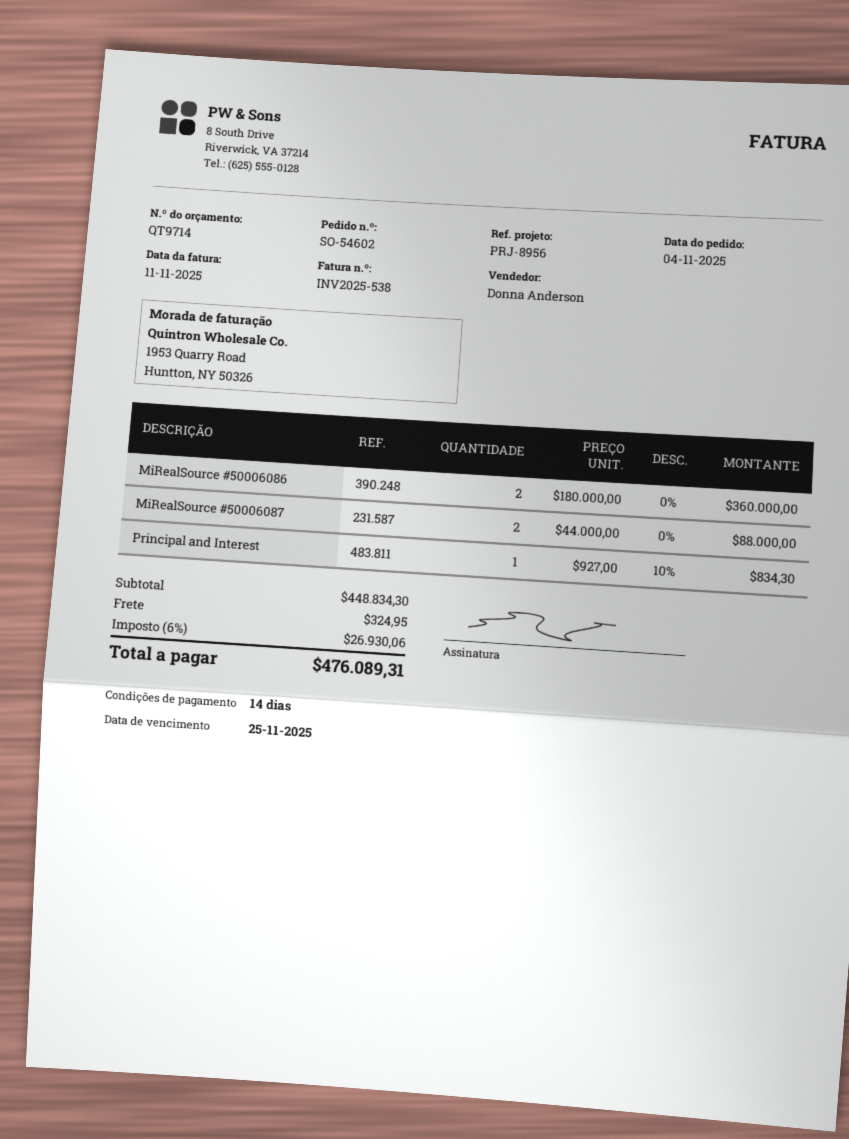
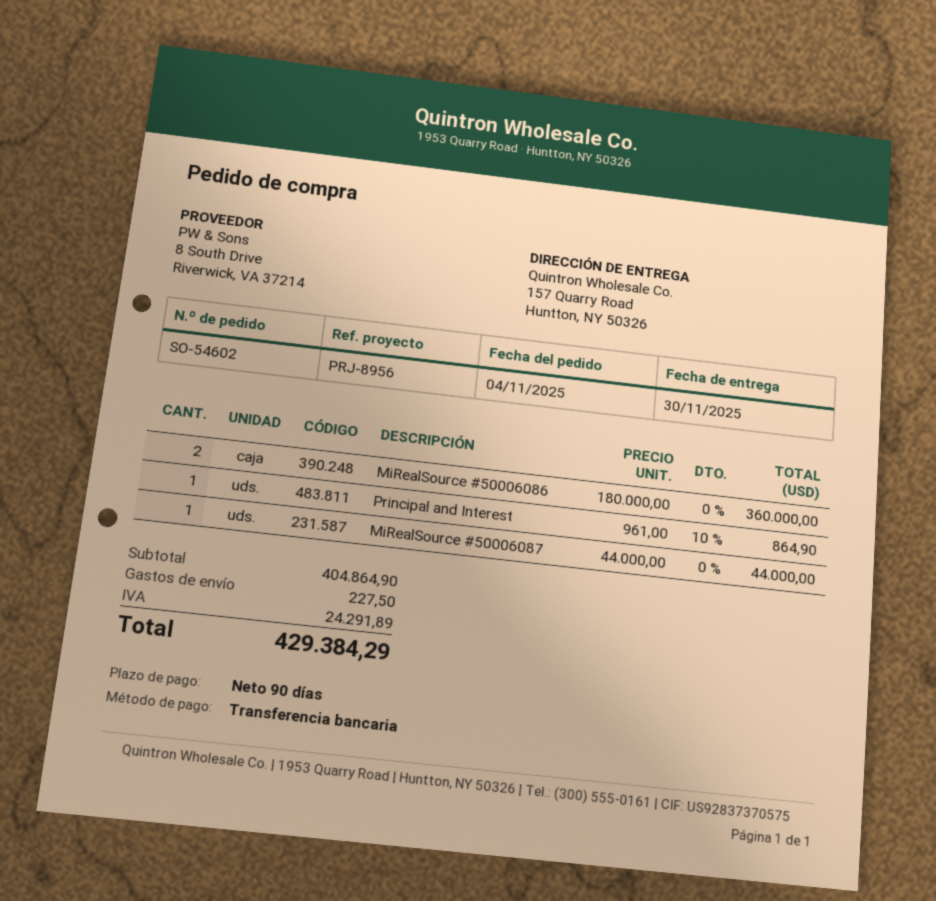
payment terms: 14 days -> 90 days
MiRealSource #50006087: 2 x 44000.00 = 88000.00 -> 1 x 44000.00 = 44000.00
Principal and Interest: 1 x 927.00 - 10% = 834.30 -> 1 x 961.00 - 10% = 864.90
subtotal: 448834.30 -> 404864.90
shipping: 324.95 -> 227.50
tax: 26930.06 -> 24291.89
total: 476089.31 -> 429384.29

